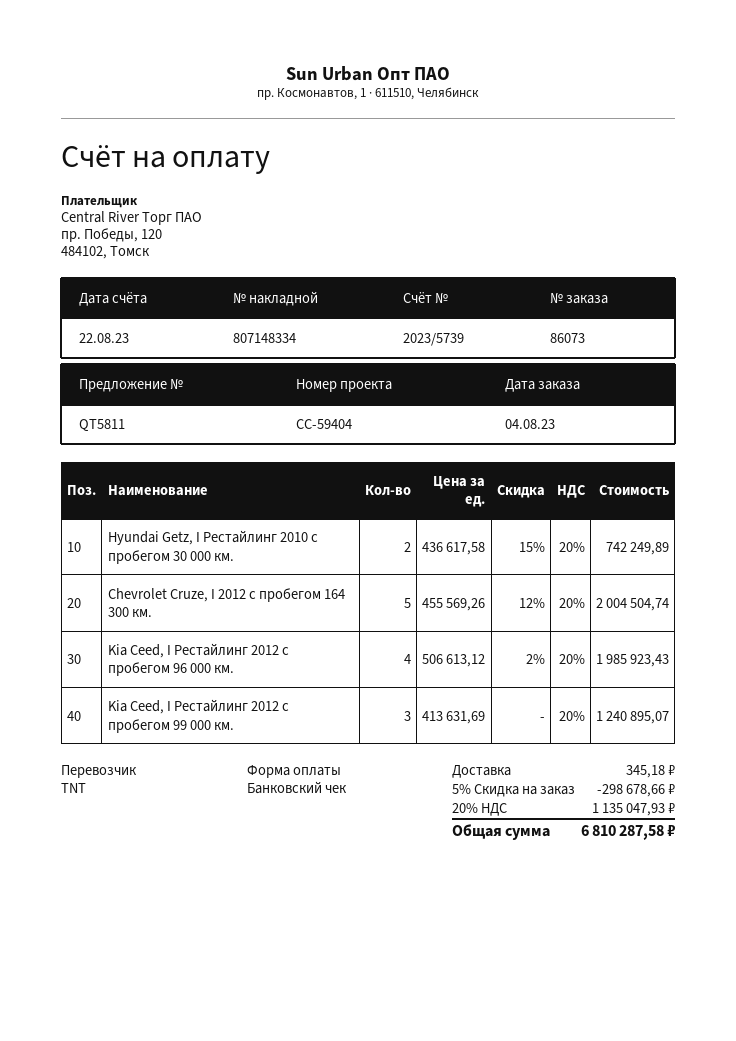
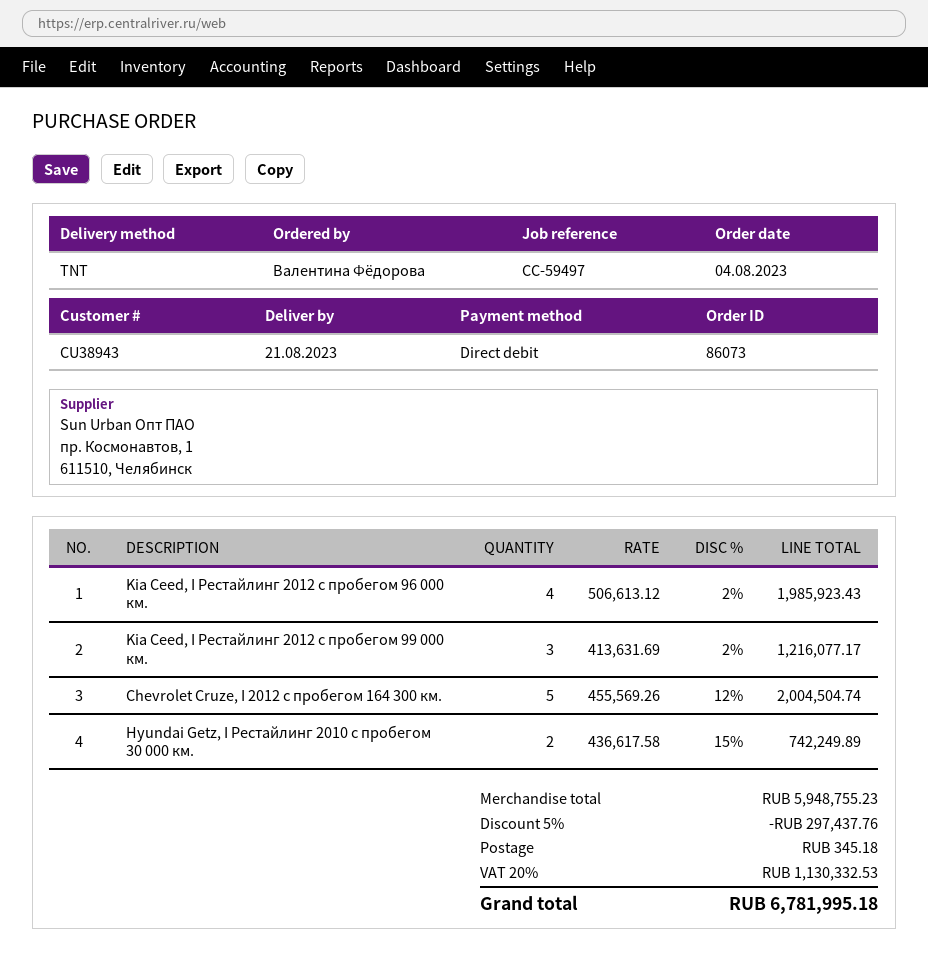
reference: CC-59404 -> CC-59497
payment method: cheque -> direct debit
Kia Ceed, I Рестайлинг 2012 с пробегом 99 000 км.: 3 x 413631.69 = 1240895.07 -> 3 x 413631.69 - 2% = 1216077.17
discount: 5% = 298678.66 -> 5% = 297437.76
tax: 20% = 1135047.93 -> 20% = 1130332.53
total: 6810287.58 -> 6781995.18

